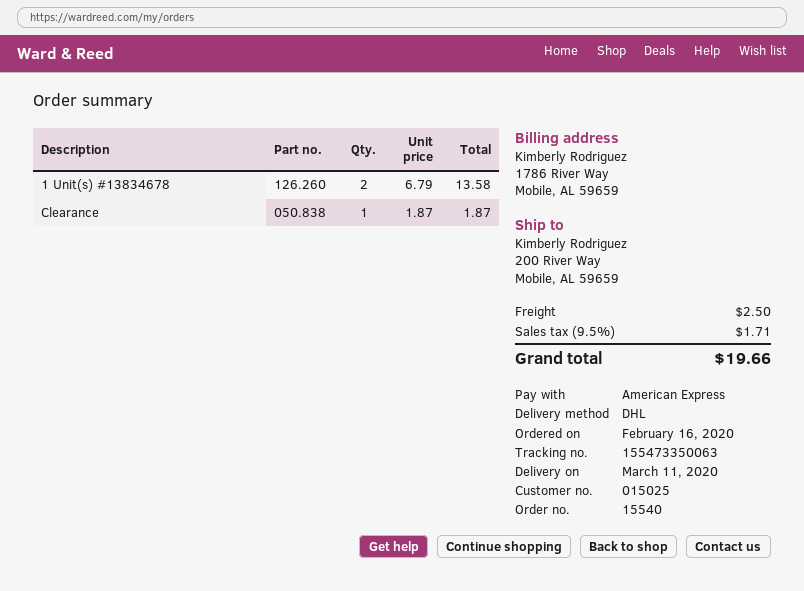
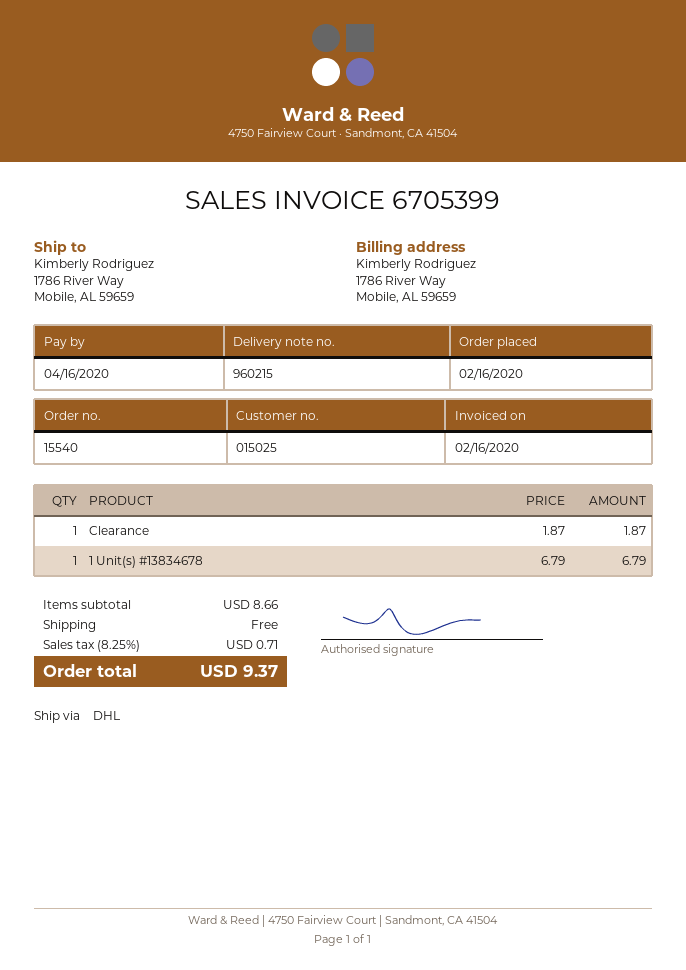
ship to: 200 River Way, Mobile, AL 59659 -> 1786 River Way, Mobile, AL 59659
1 Unit(s) #13834678: 2 x 6.79 = 13.58 -> 1 x 6.79 = 6.79
shipping: 2.50 -> 0.00
tax: 9.5% = 1.71 -> 8.25% = 0.71
total: 19.66 -> 9.37

